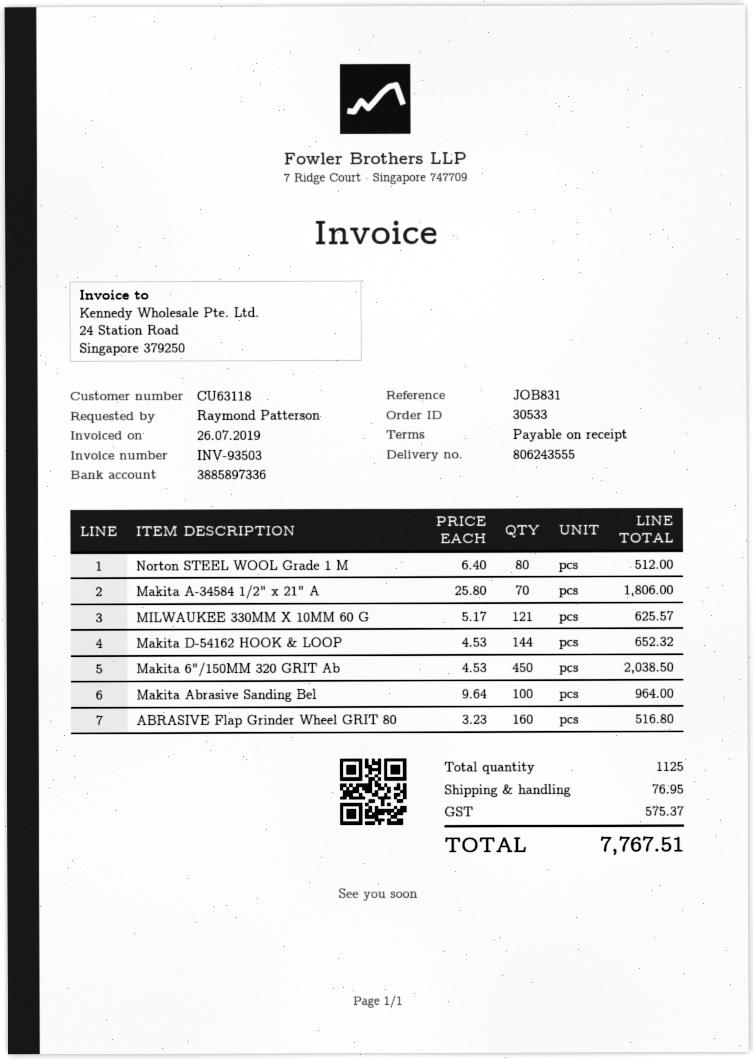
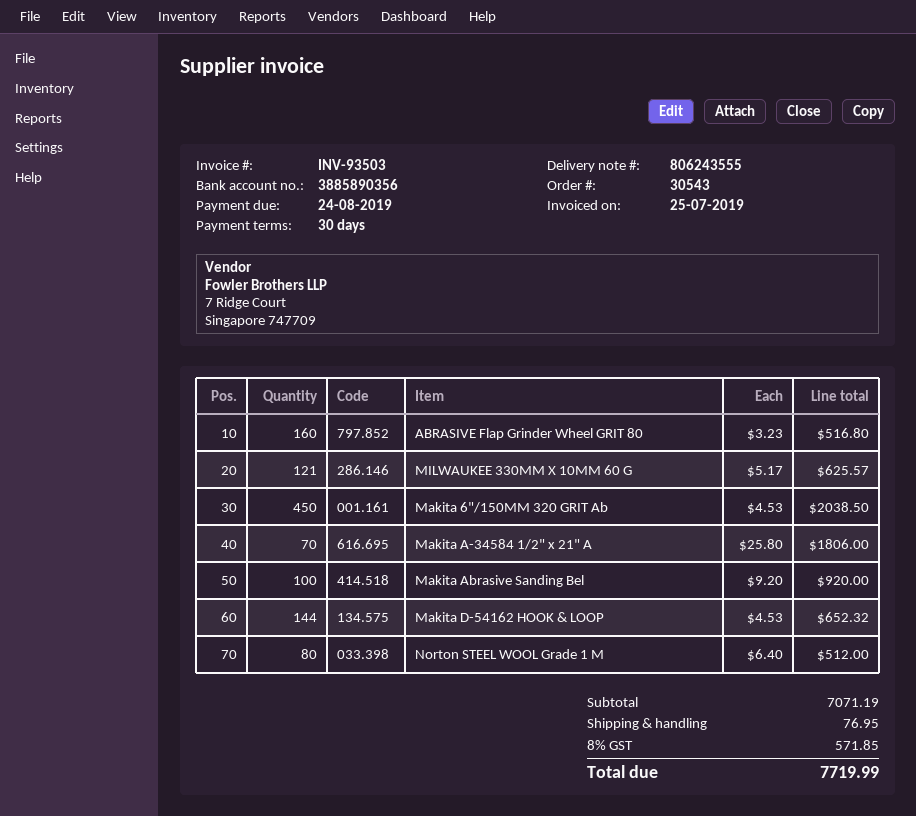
order number: 30533 -> 30543
invoice date: 2019-07-26 -> 2019-07-25
payment terms: on receipt -> 30 days
bank account: 3885897336 -> 3885890356
Makita Abrasive Sanding Bel: 100 x 9.64 = 964.00 -> 100 x 9.20 = 920.00
tax: 575.37 -> 571.85
total: 7767.51 -> 7719.99

